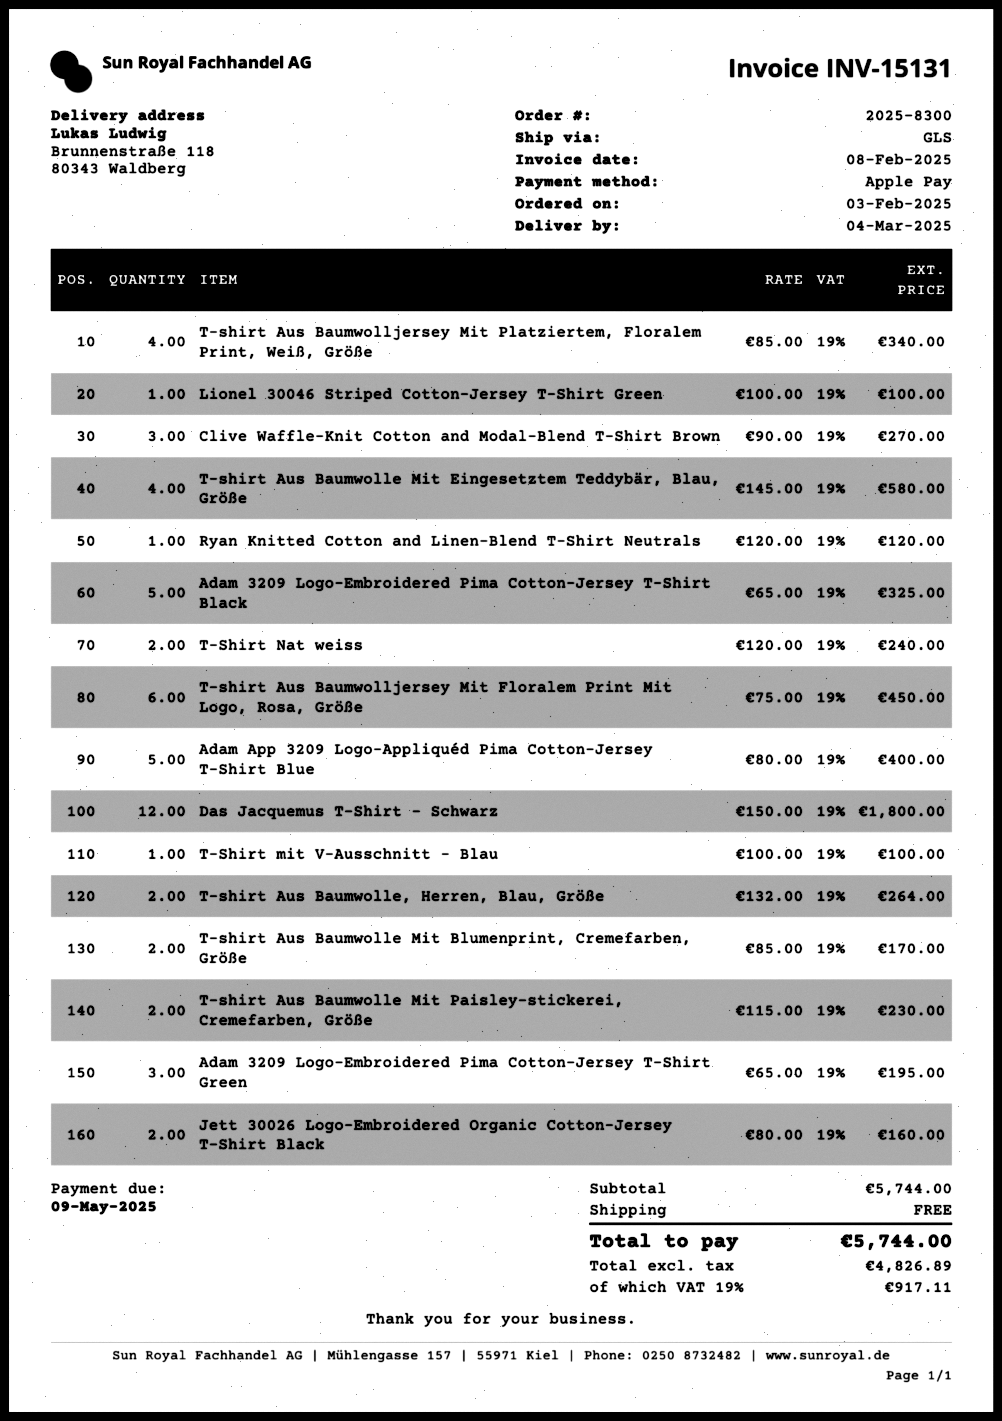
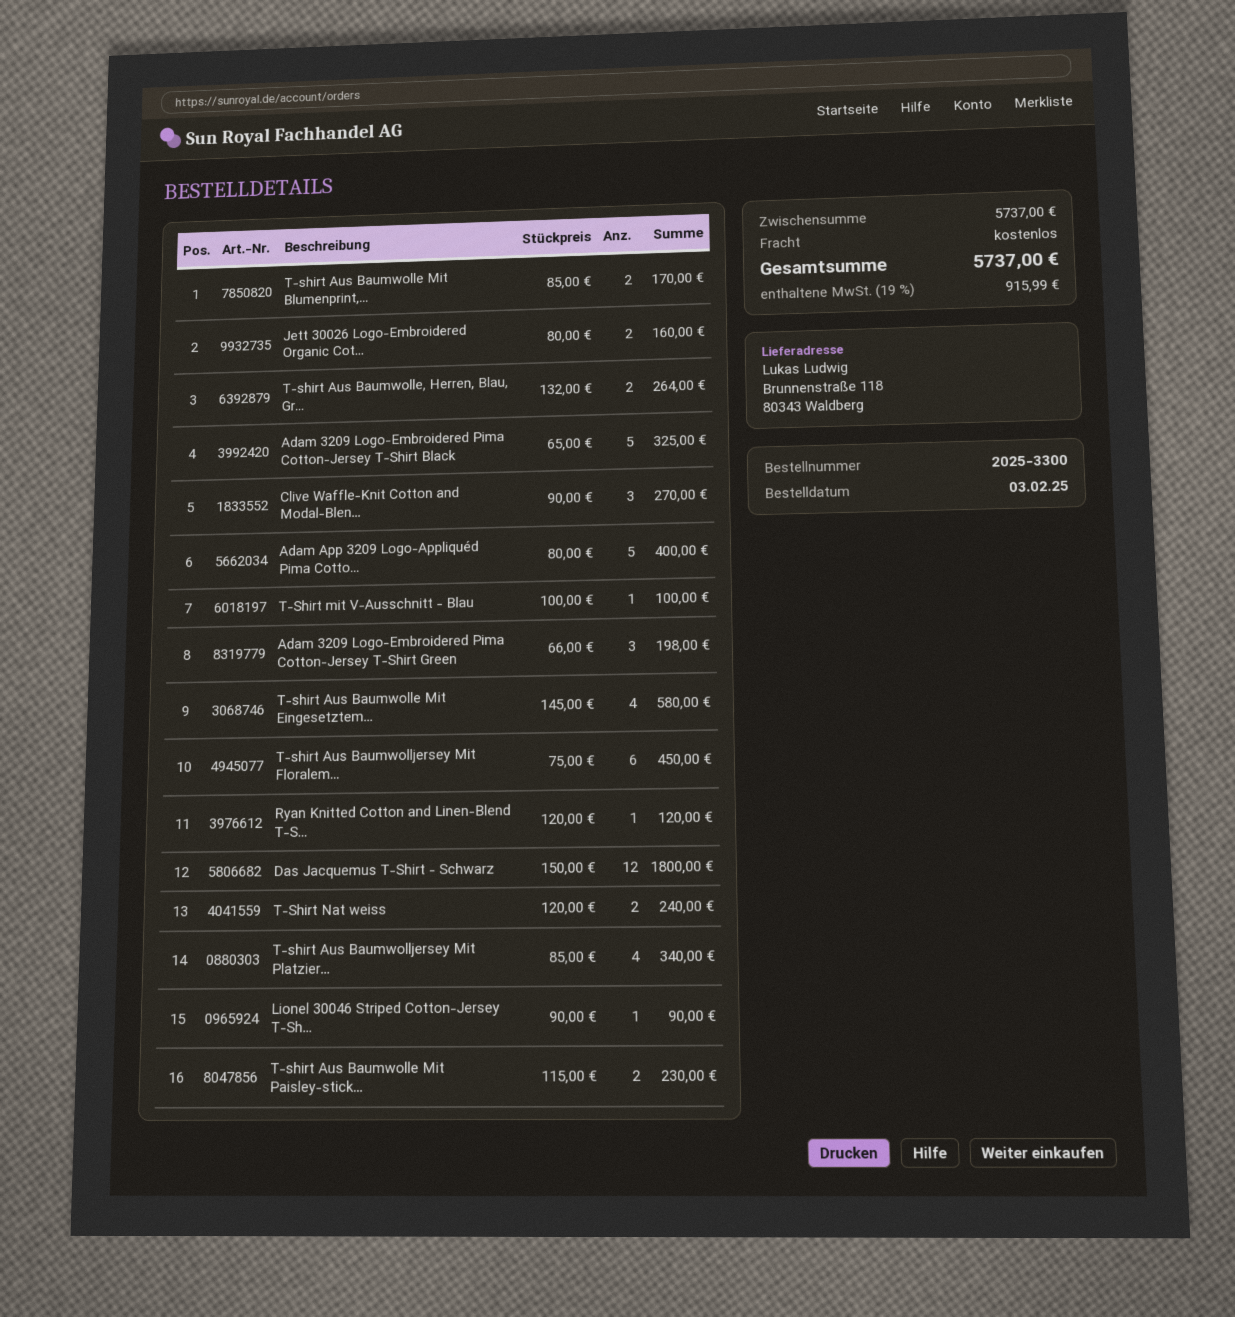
order number: 2025-8300 -> 2025-3300
Lionel 30046 Striped Cotton-Jersey T-Shirt Green: 1 x 100.00 = 100.00 -> 1 x 90.00 = 90.00
Adam 3209 Logo-Embroidered Pima Cotton-Jersey T-Shirt Green: 3 x 65.00 = 195.00 -> 3 x 66.00 = 198.00
subtotal: 5744.00 -> 5737.00
tax: 19% = 917.11 -> 19% = 915.99
total: 5744.00 -> 5737.00

